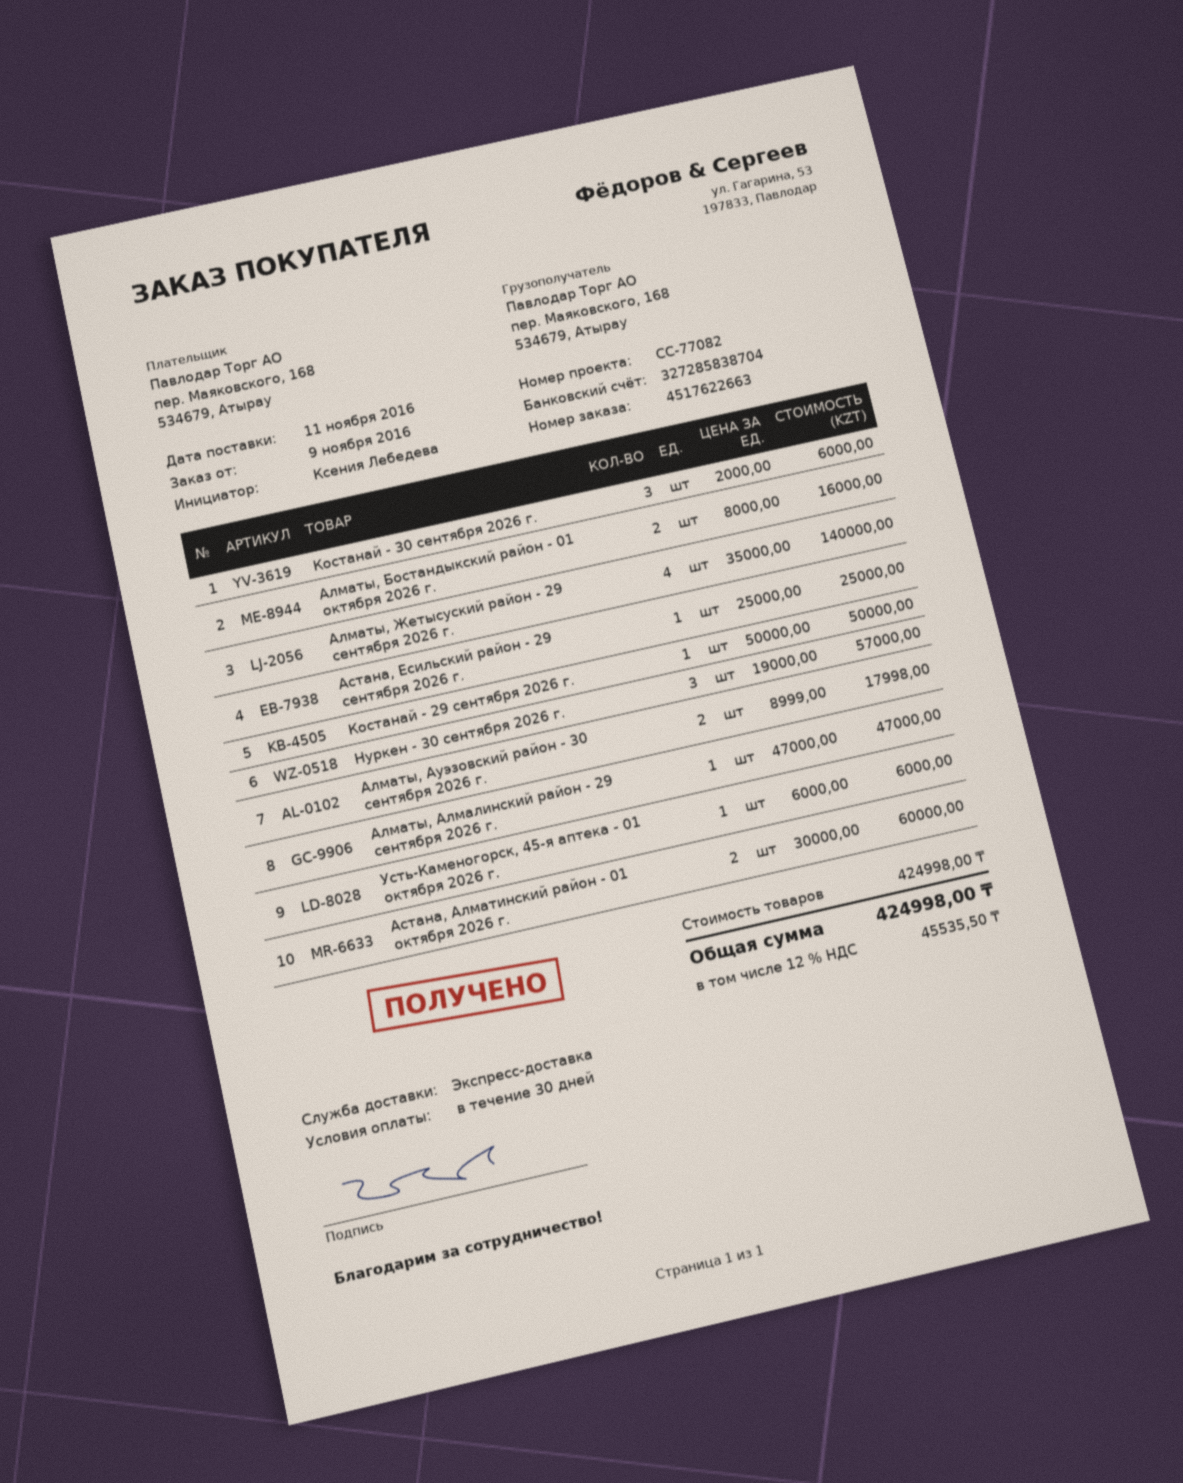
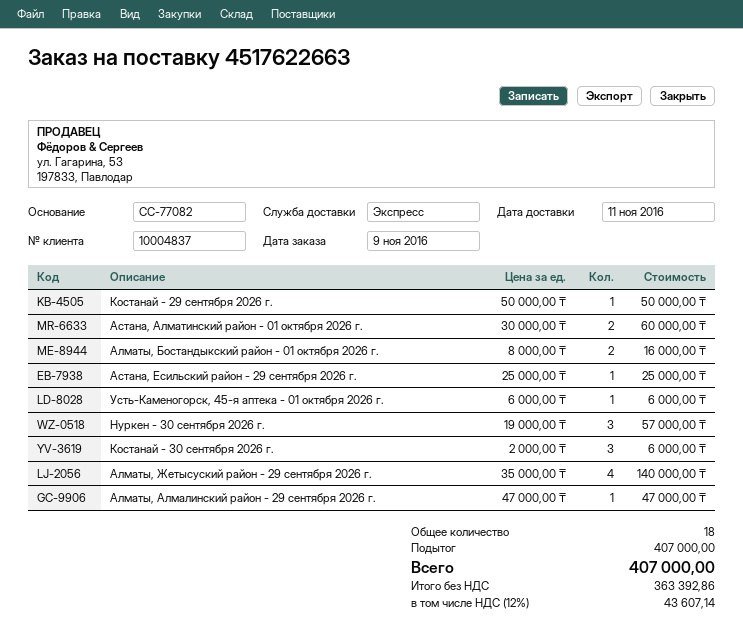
Алматы, Ауэзовский район - 30 сентября 2026 г.: 2 x 8999.00 = 17998.00 -> none
subtotal: 424998.00 -> 407000.00
tax: 12% = 45535.50 -> 12% = 43607.14
total: 424998.00 -> 407000.00

